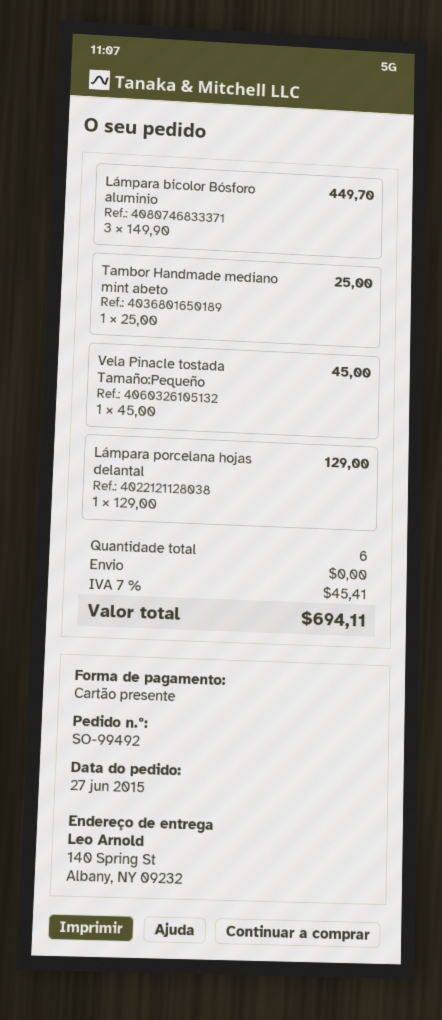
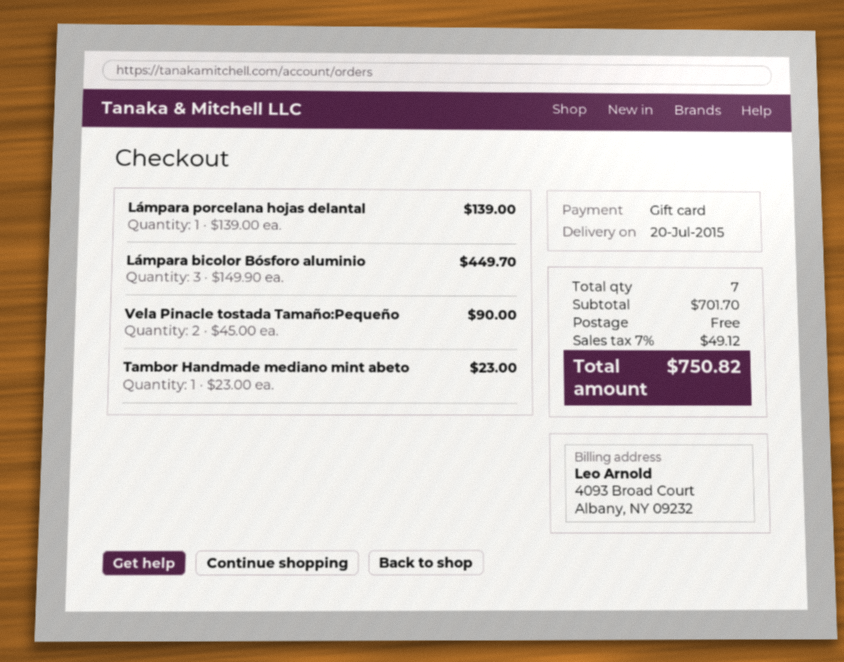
Tambor Handmade mediano mint abeto: 1 x 25.00 = 25.00 -> 1 x 23.00 = 23.00
Vela Pinacle tostada Tamaño:Pequeño: 1 x 45.00 = 45.00 -> 2 x 45.00 = 90.00
Lámpara porcelana hojas delantal: 1 x 129.00 = 129.00 -> 1 x 139.00 = 139.00
total quantity: 6 -> 7
tax: 7% = 45.41 -> 7% = 49.12
total: 694.11 -> 750.82

